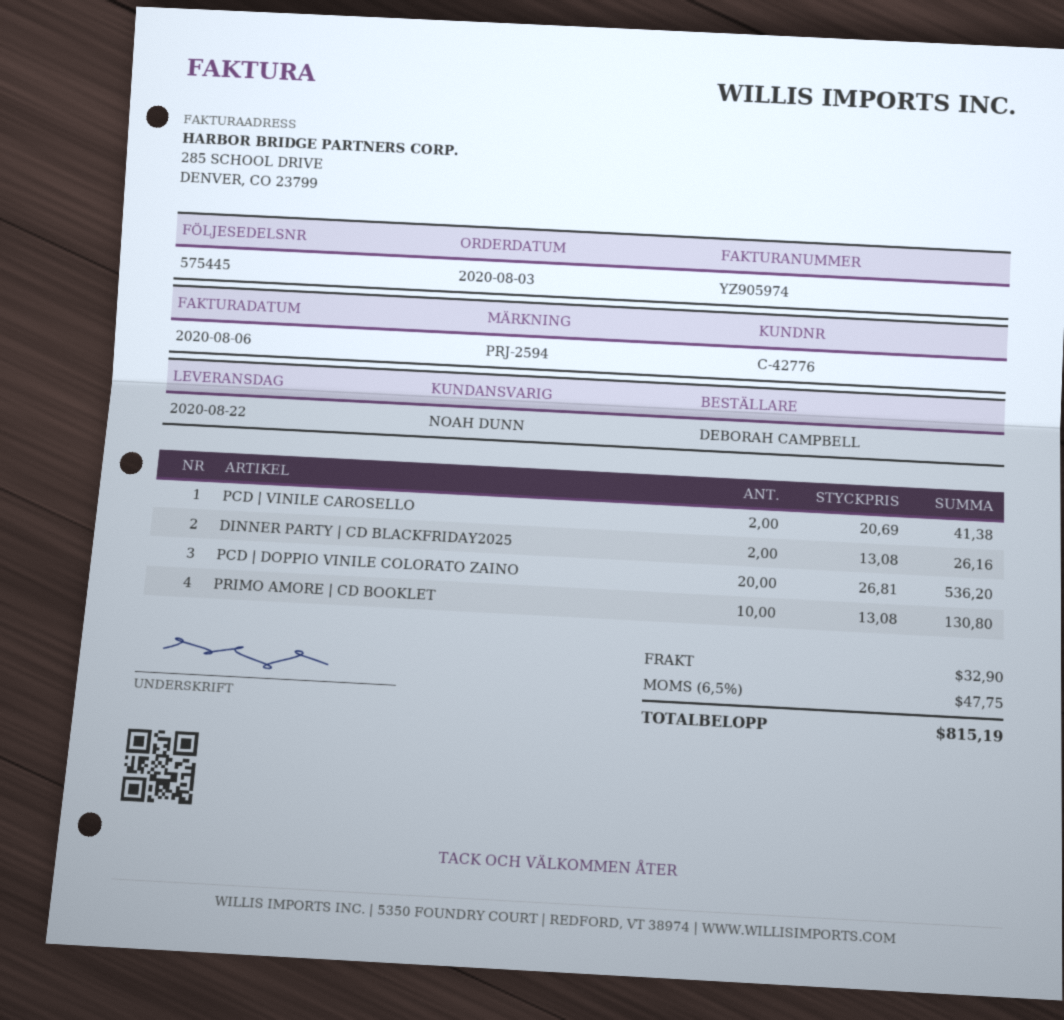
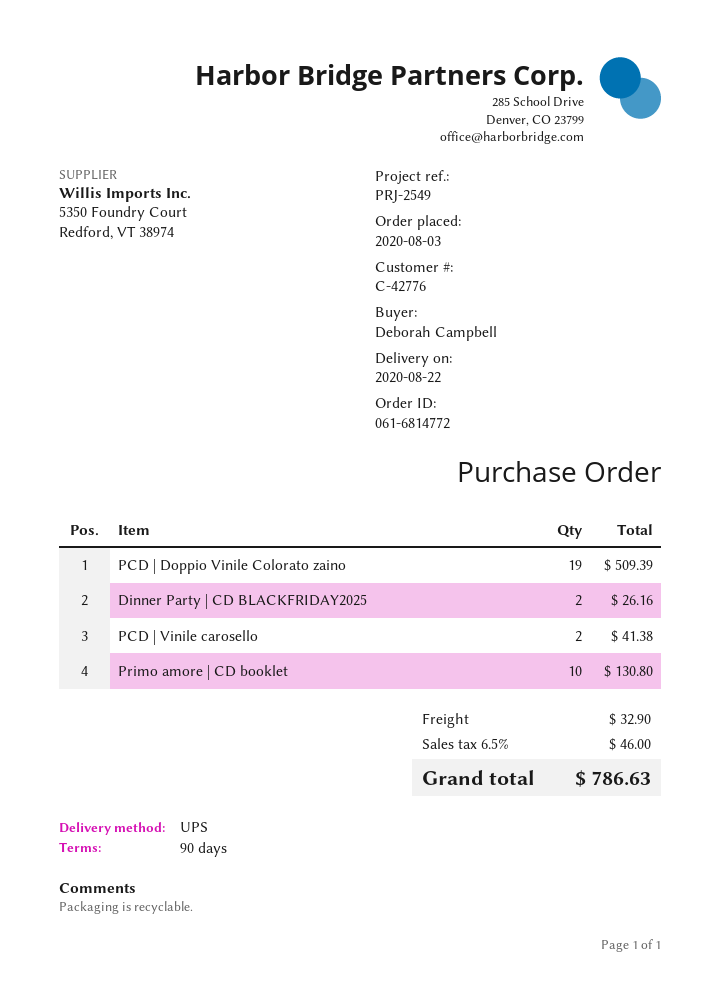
reference: PRJ-2594 -> PRJ-2549
PCD | DOPPIO VINILE COLORATO ZAINO: 20 for 536.20 -> 19 for 509.39
tax: 6.5% = 47.75 -> 6.5% = 46.00
total: 815.19 -> 786.63

